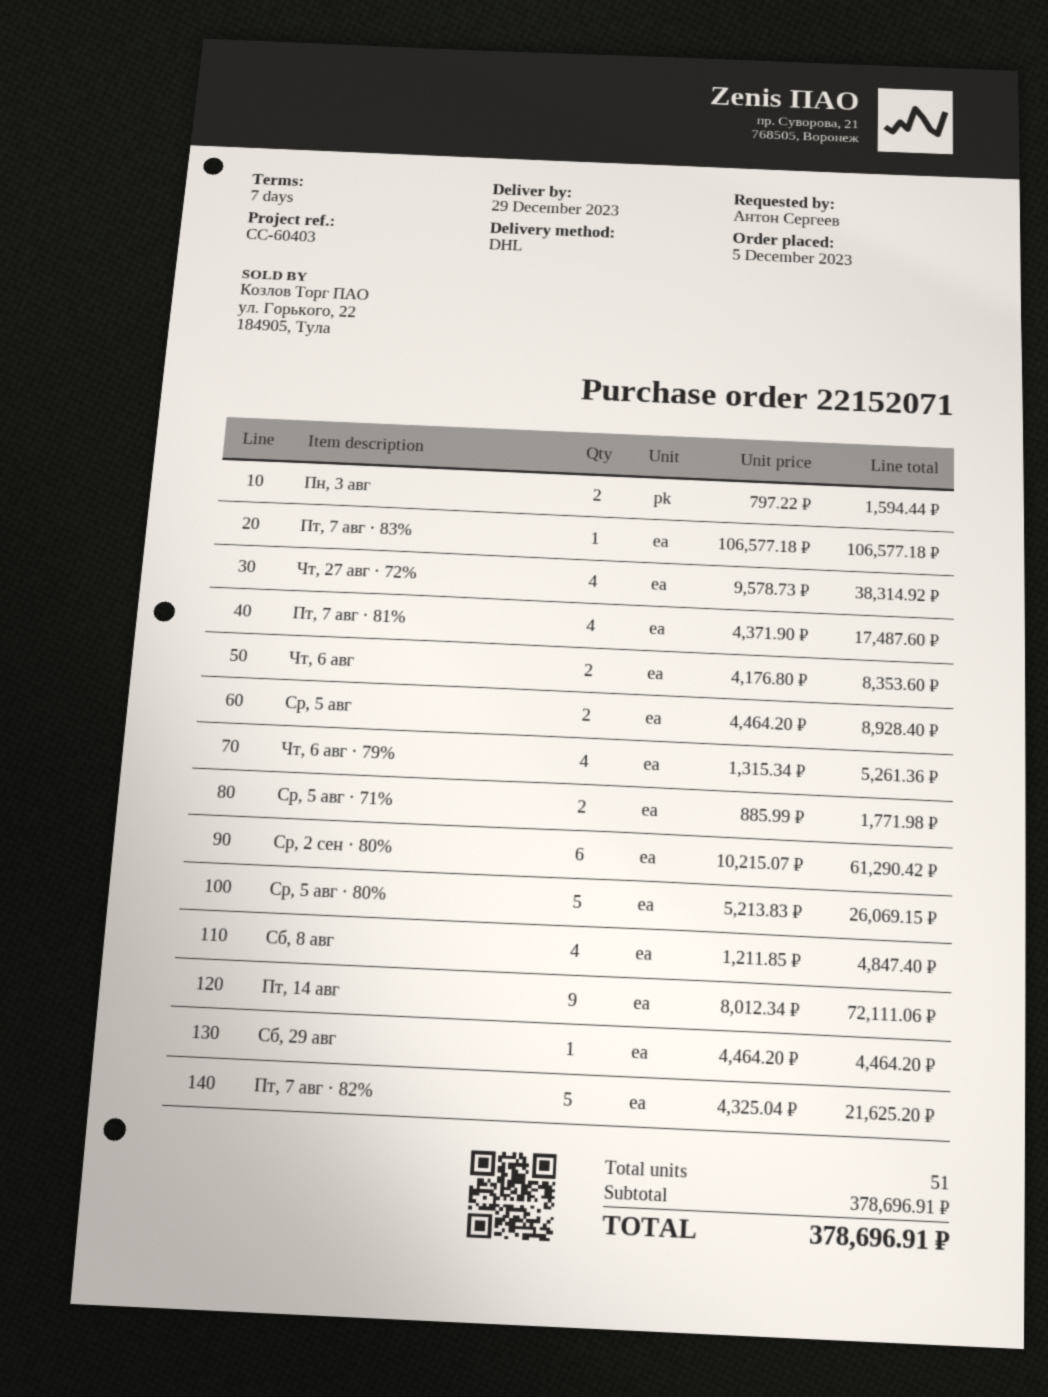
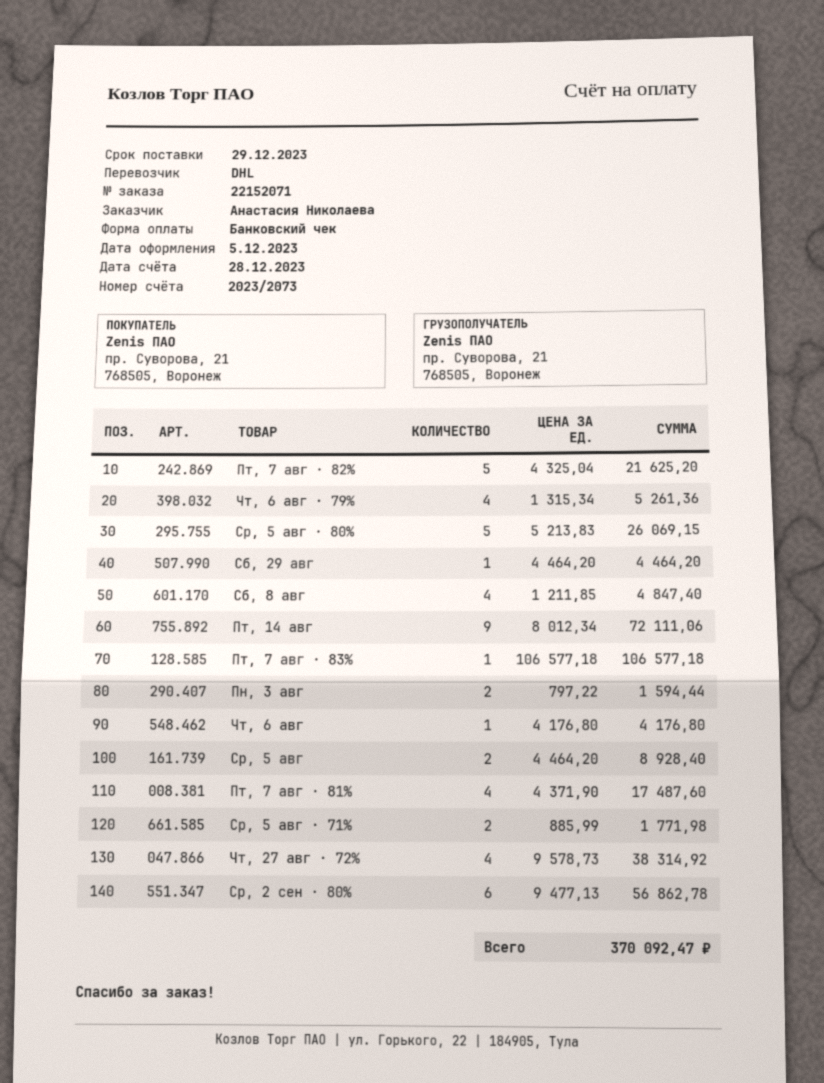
ordered by: Антон Сергеев -> Анастасия Николаева
Чт, 6 авг: 2 x 4176.80 = 8353.60 -> 1 x 4176.80 = 4176.80
Ср, 2 сен · 80%: 6 x 10215.07 = 61290.42 -> 6 x 9477.13 = 56862.78
total: 378696.91 -> 370092.47

